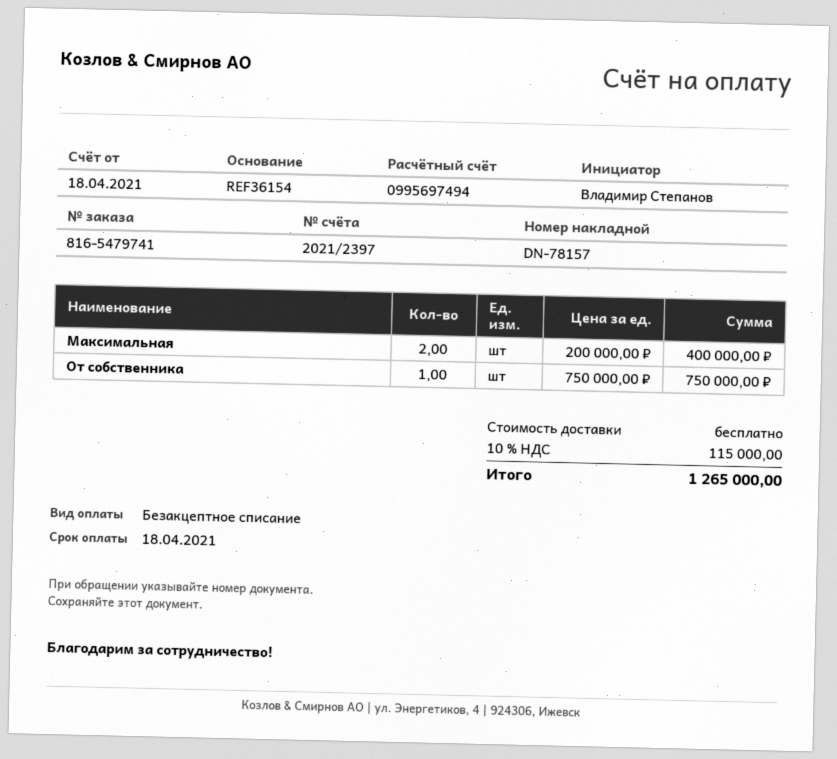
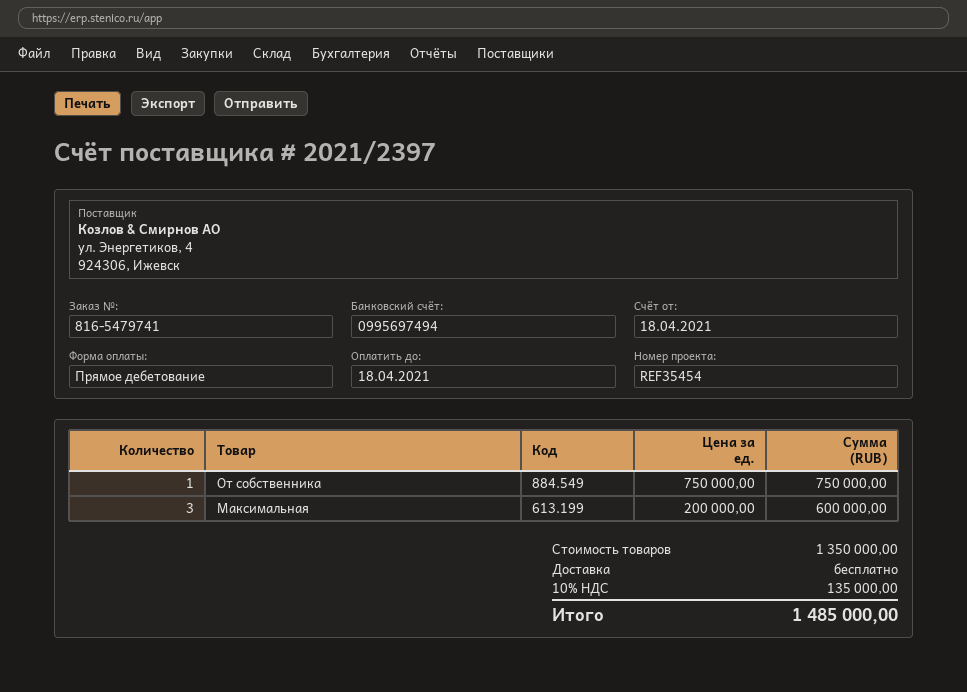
reference: REF36154 -> REF35454
Максимальная: 2 x 200000.00 = 400000.00 -> 3 x 200000.00 = 600000.00
tax: 10% = 115000.00 -> 10% = 135000.00
total: 1265000.00 -> 1485000.00

